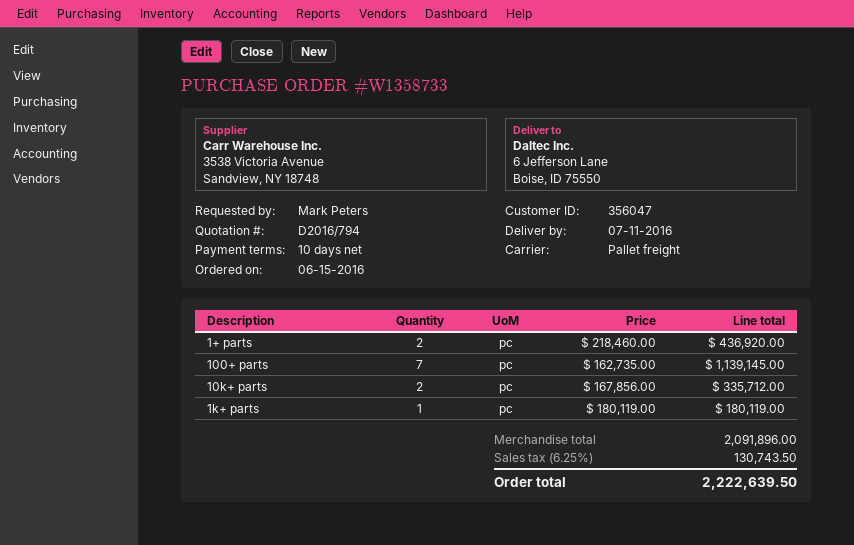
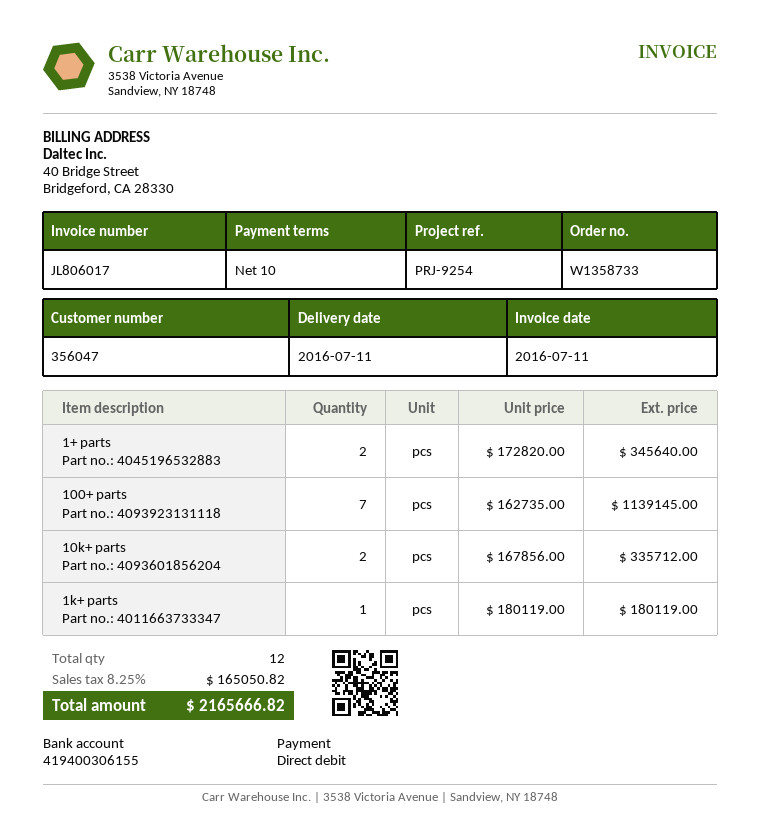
1+ parts: 2 x 218460.00 = 436920.00 -> 2 x 172820.00 = 345640.00
tax: 6.25% = 130743.50 -> 8.25% = 165050.82
total: 2222639.50 -> 2165666.82

